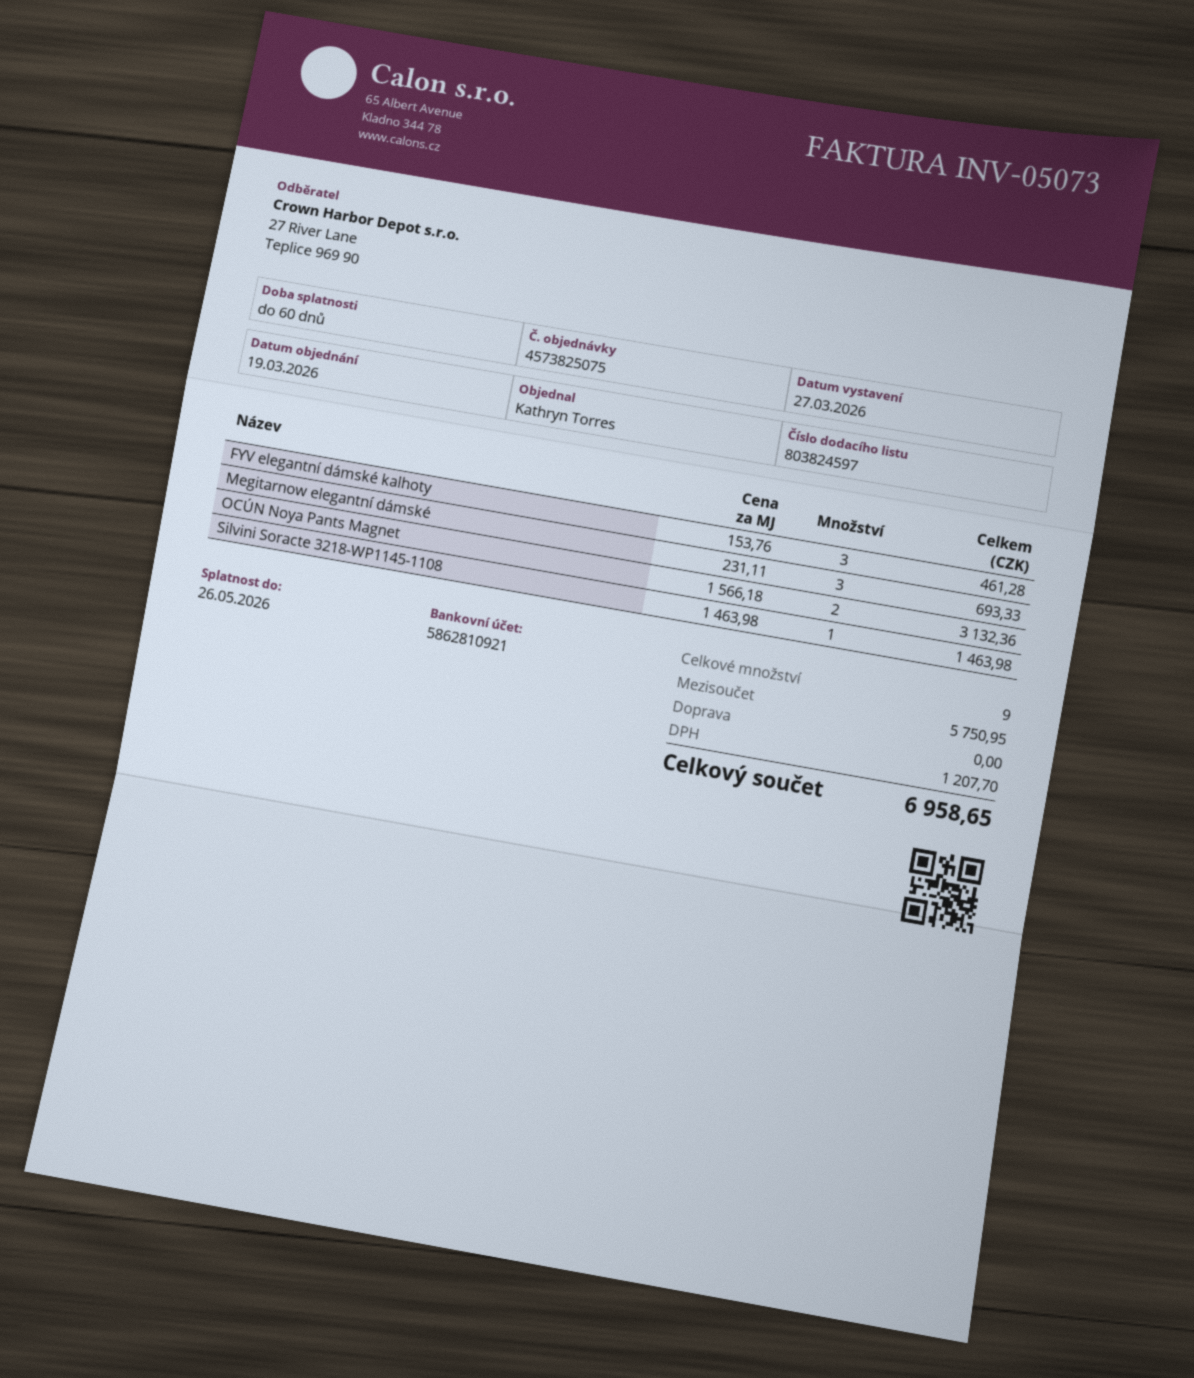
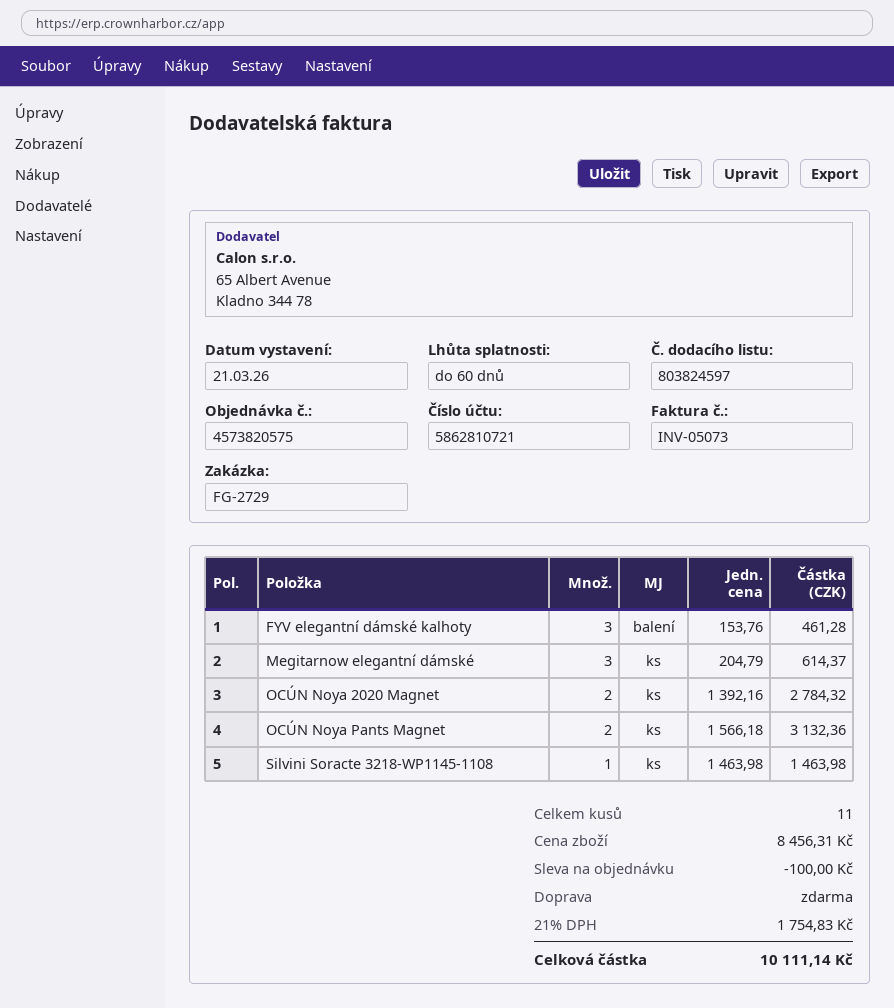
order number: 4573825075 -> 4573820575
invoice date: 2026-03-27 -> 2026-03-21
bank account: 5862810921 -> 5862810721
Megitarnow elegantní dámské: 3 x 231.11 = 693.33 -> 3 x 204.79 = 614.37
OCÚN Noya 2020 Magnet: none -> 2 x 1392.16 = 2784.32
total quantity: 9 -> 11
subtotal: 5750.95 -> 8456.31
discount: none -> 100.00
tax: 1207.70 -> 1754.83
total: 6958.65 -> 10111.14

